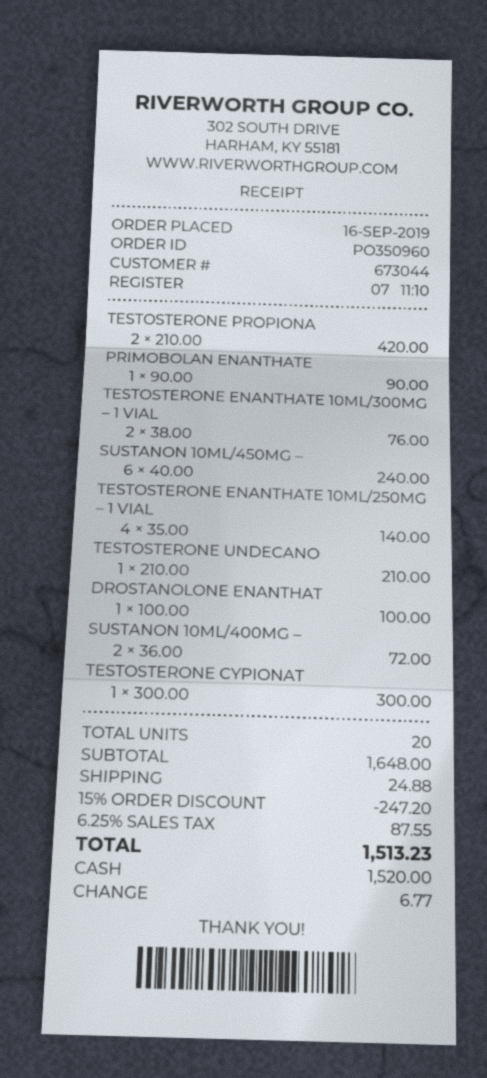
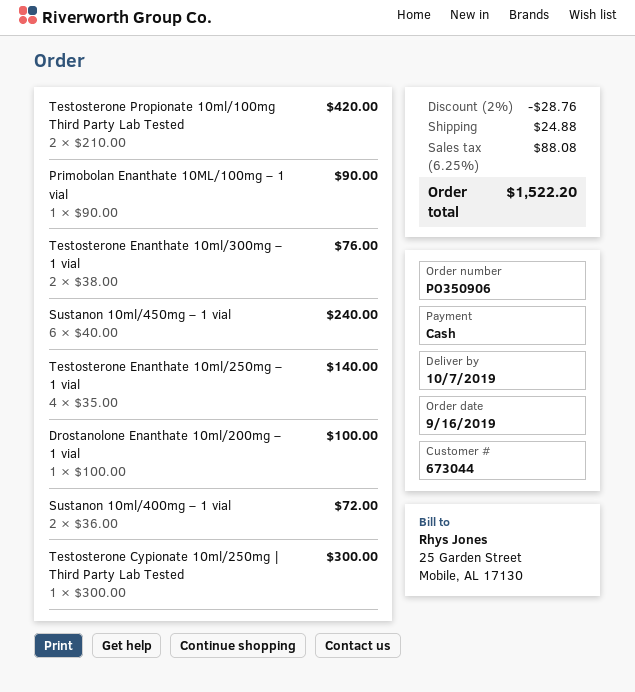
order number: PO350960 -> PO350906
TESTOSTERONE UNDECANO: 1 x 210.00 = 210.00 -> none
discount: 15% = 247.20 -> 2% = 28.76
tax: 6.25% = 87.55 -> 6.25% = 88.08
total: 1513.23 -> 1522.20

